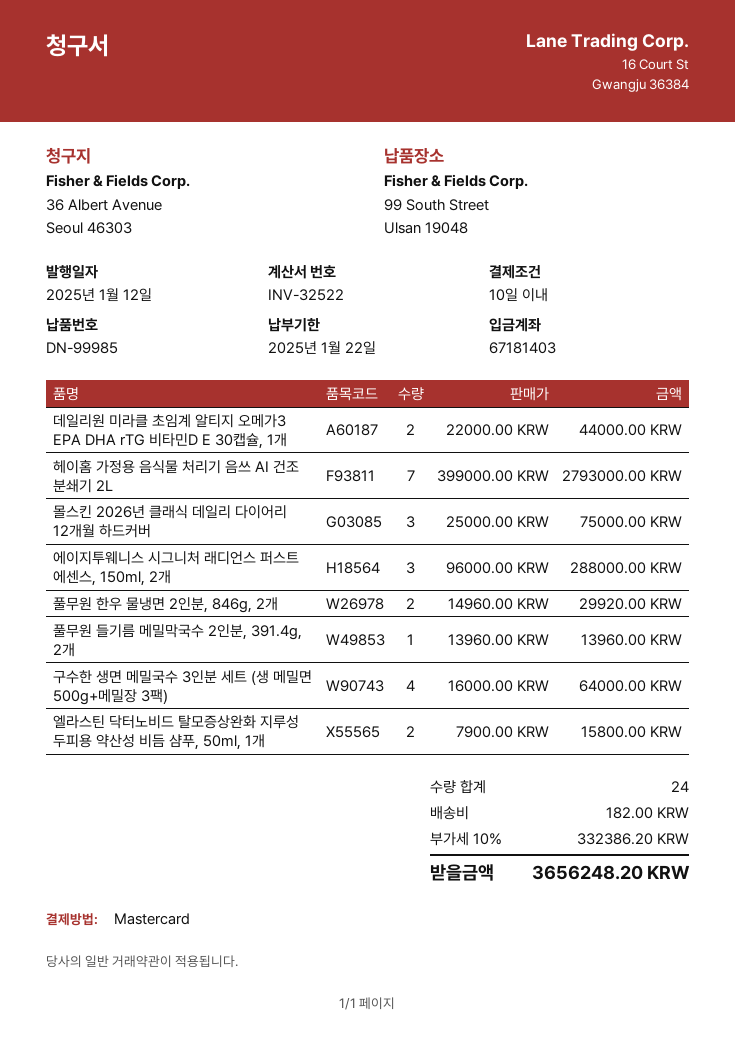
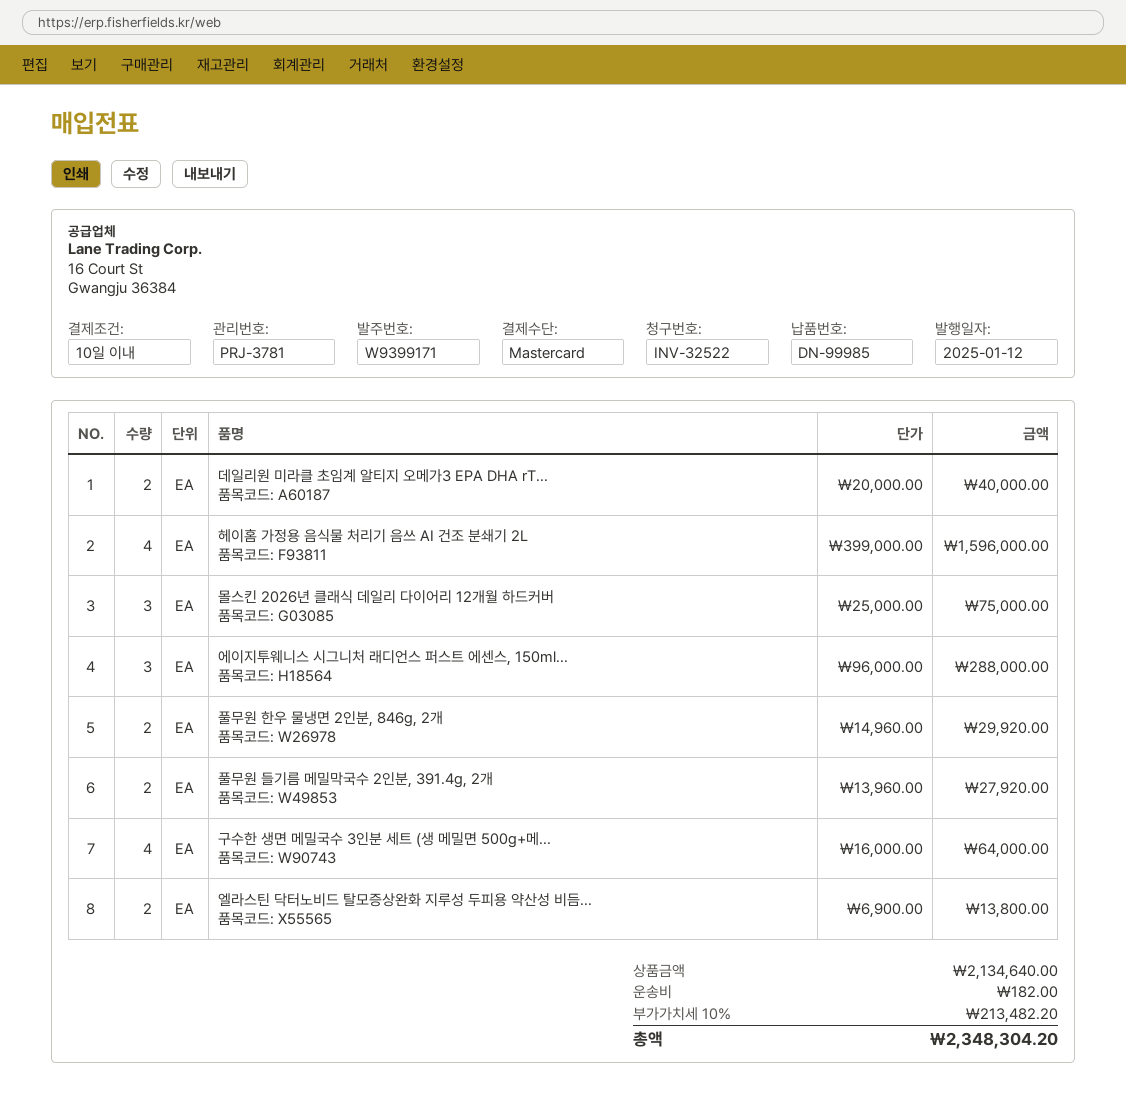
데일리원 미라클 초임계 알티지 오메가3 EPA DHA rTG 비타민D E 30캡슐, 1개: 2 x 22000.00 = 44000.00 -> 2 x 20000.00 = 40000.00
헤이홈 가정용 음식물 처리기 음쓰 AI 건조 분쇄기 2L: 7 x 399000.00 = 2793000.00 -> 4 x 399000.00 = 1596000.00
풀무원 들기름 메밀막국수 2인분, 391.4g, 2개: 1 x 13960.00 = 13960.00 -> 2 x 13960.00 = 27920.00
엘라스틴 닥터노비드 탈모증상완화 지루성 두피용 약산성 비듬 샴푸, 50ml, 1개: 2 x 7900.00 = 15800.00 -> 2 x 6900.00 = 13800.00
tax: 10% = 332386.20 -> 10% = 213482.20
total: 3656248.20 -> 2348304.20

